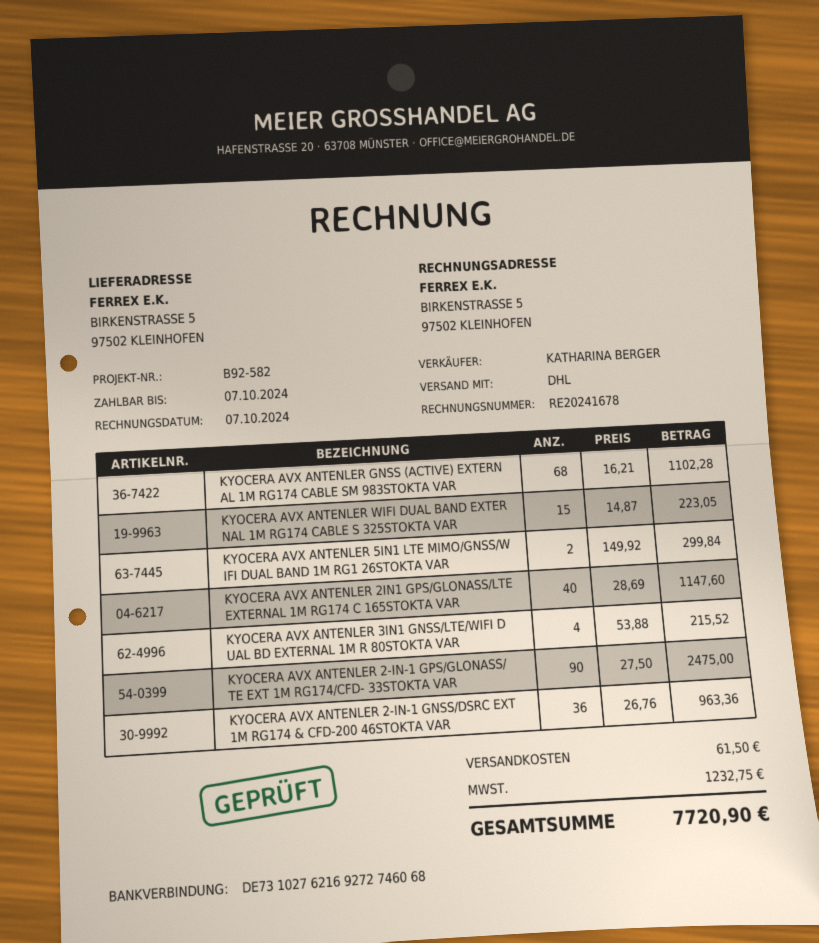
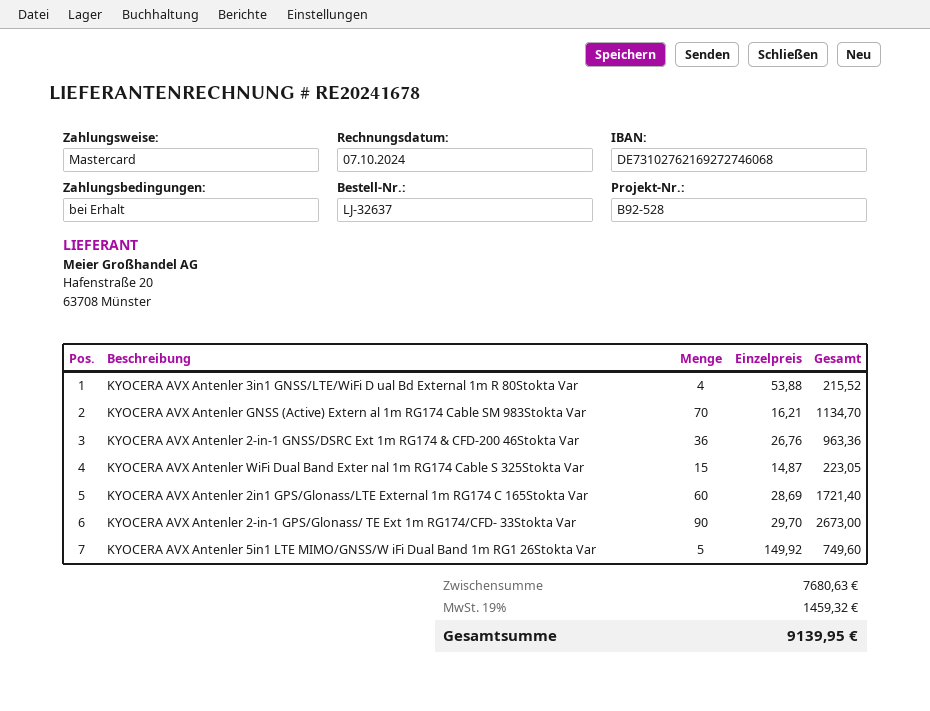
reference: B92-582 -> B92-528
KYOCERA AVX ANTENLER GNSS (ACTIVE) EXTERN AL 1M RG174 CABLE SM 983STOKTA VAR: 68 x 16.21 = 1102.28 -> 70 x 16.21 = 1134.70
KYOCERA AVX ANTENLER 5IN1 LTE MIMO/GNSS/W IFI DUAL BAND 1M RG1 26STOKTA VAR: 2 x 149.92 = 299.84 -> 5 x 149.92 = 749.60
KYOCERA AVX ANTENLER 2IN1 GPS/GLONASS/LTE EXTERNAL 1M RG174 C 165STOKTA VAR: 40 x 28.69 = 1147.60 -> 60 x 28.69 = 1721.40
KYOCERA AVX ANTENLER 2-IN-1 GPS/GLONASS/ TE EXT 1M RG174/CFD- 33STOKTA VAR: 90 x 27.50 = 2475.00 -> 90 x 29.70 = 2673.00
shipping: 61.50 -> none
tax: 1232.75 -> 1459.32
total: 7720.90 -> 9139.95

